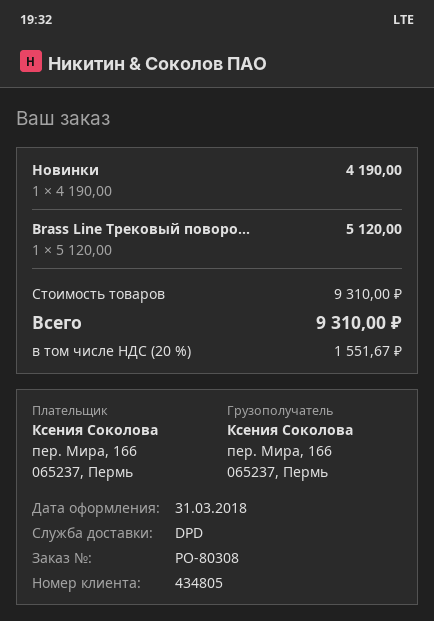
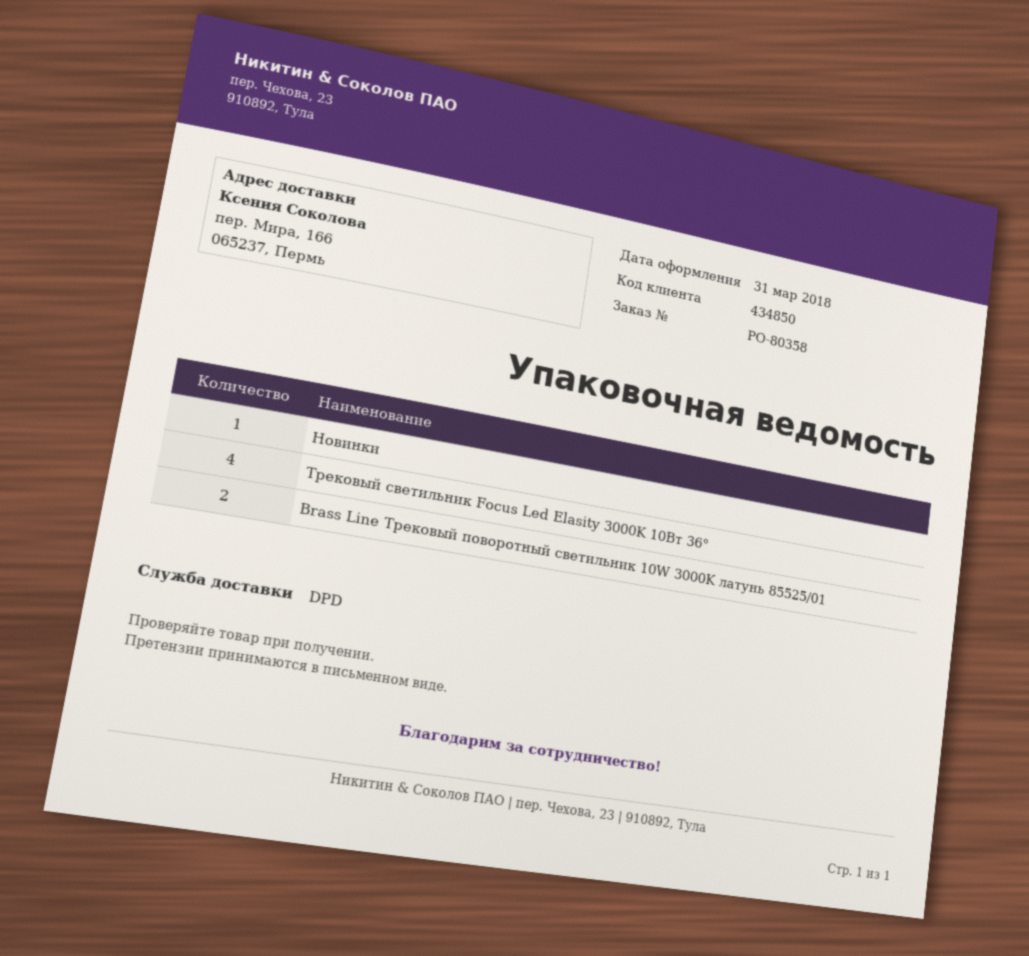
order number: PO-80308 -> PO-80358
customer number: 434805 -> 434850
Brass Line Трековый поворо...: 1 -> 2
Трековый светильник Focus Led Elasity 3000K 10Вт 36°: none -> 4

